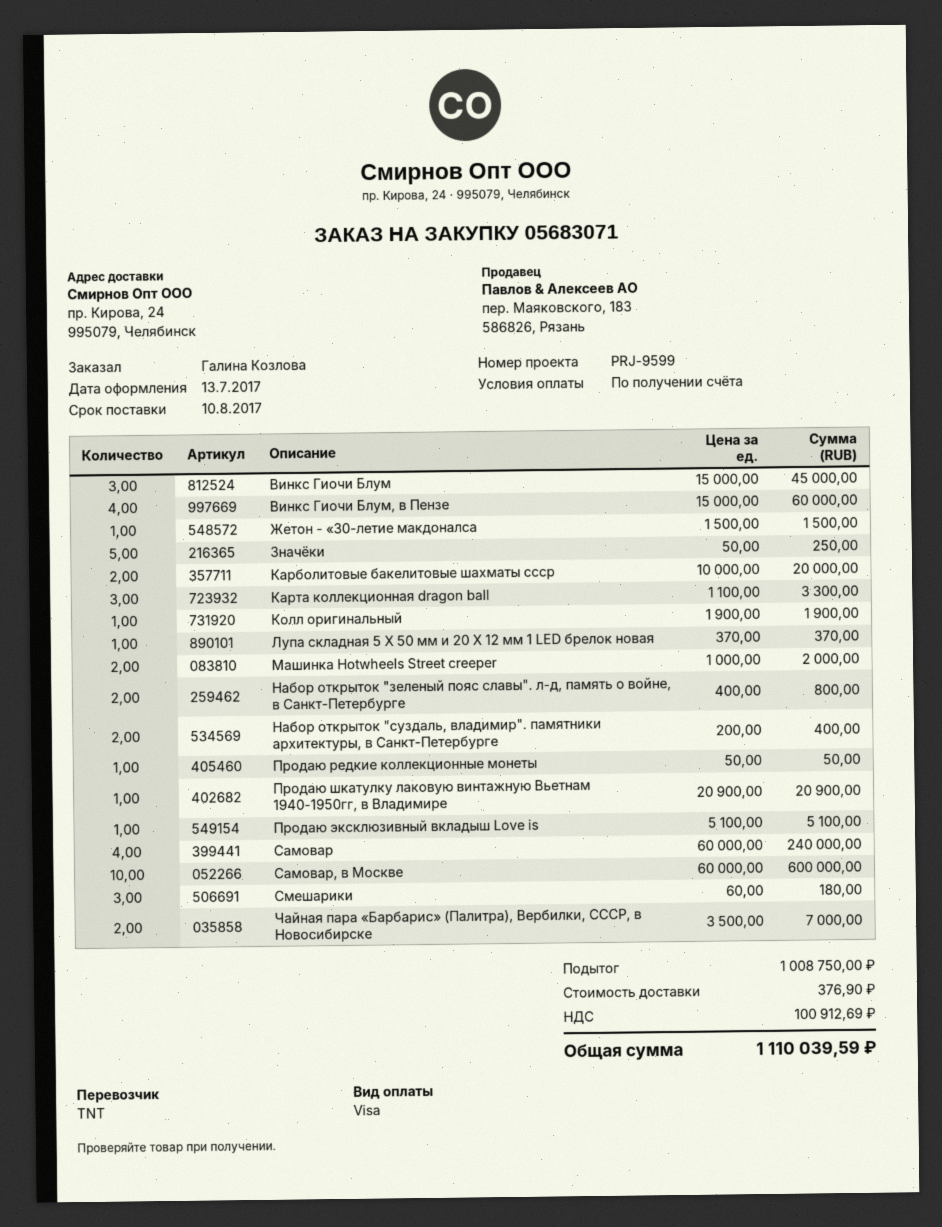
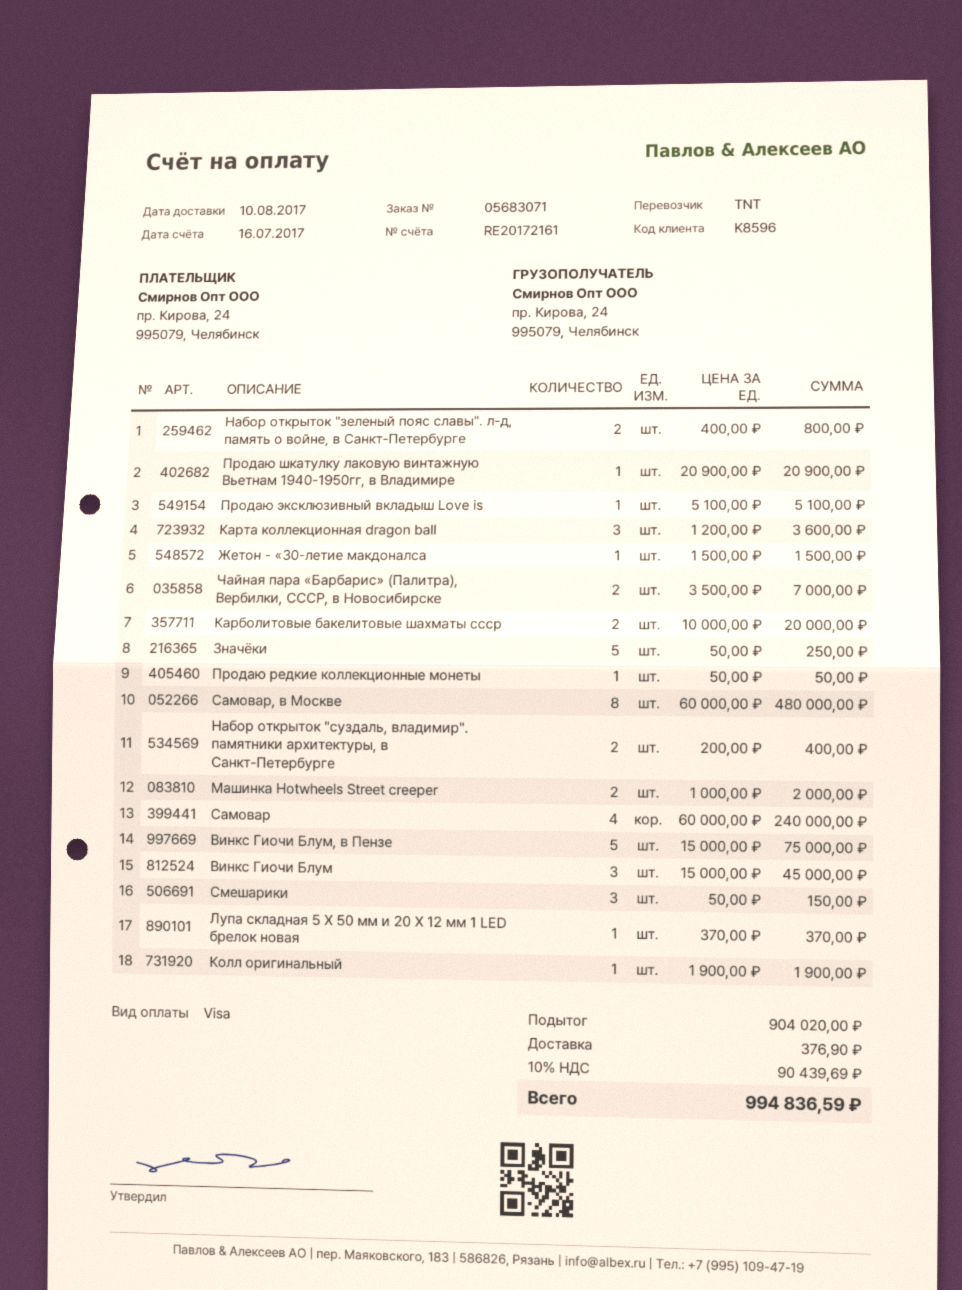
Винкс Гиочи Блум, в Пензе: 4 x 15000.00 = 60000.00 -> 5 x 15000.00 = 75000.00
Карта коллекционная dragon ball: 3 x 1100.00 = 3300.00 -> 3 x 1200.00 = 3600.00
Самовар, в Москве: 10 x 60000.00 = 600000.00 -> 8 x 60000.00 = 480000.00
Смешарики: 3 x 60.00 = 180.00 -> 3 x 50.00 = 150.00
subtotal: 1008750.00 -> 904020.00
tax: 100912.69 -> 90439.69
total: 1110039.59 -> 994836.59

